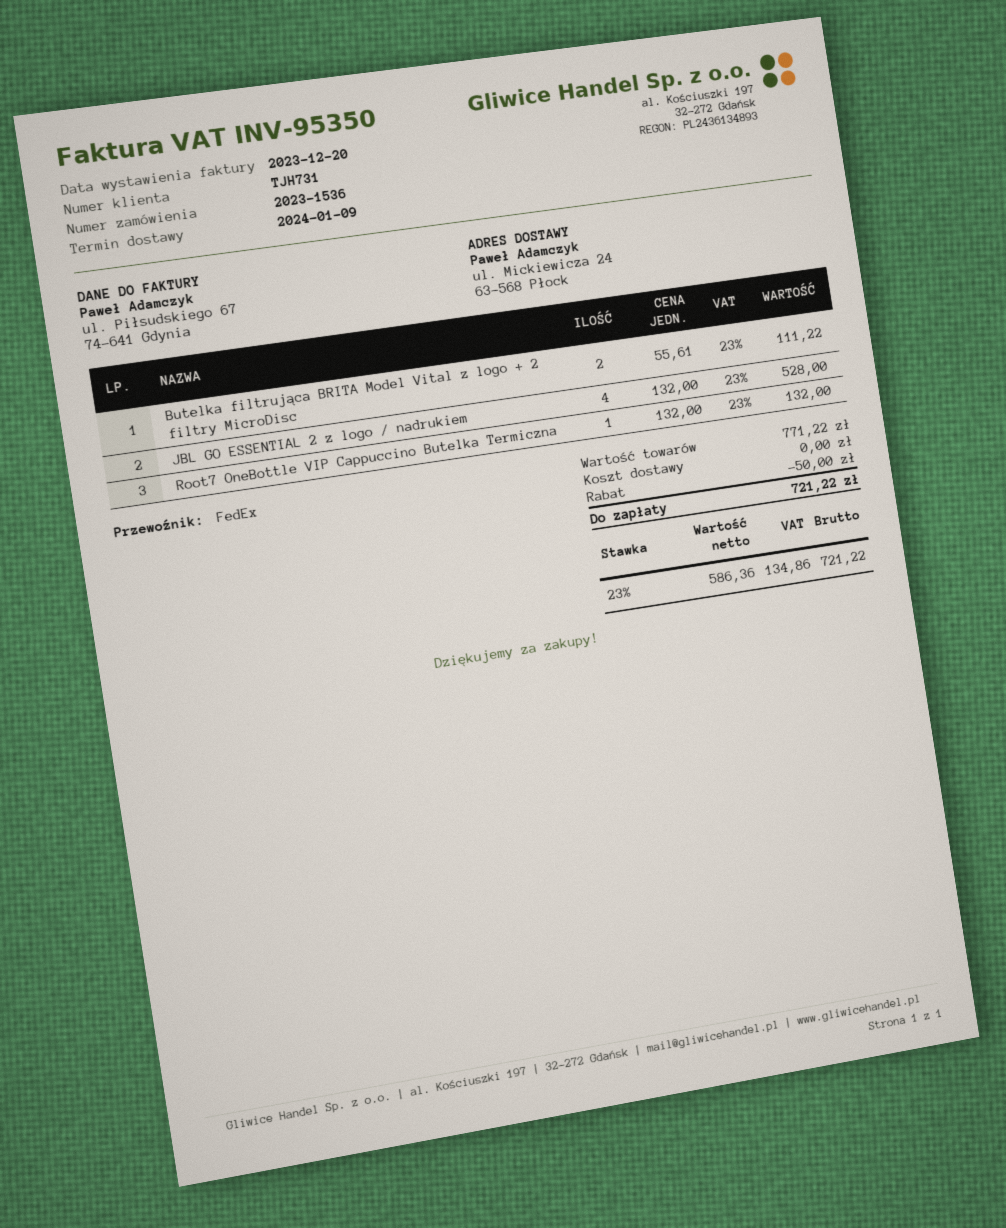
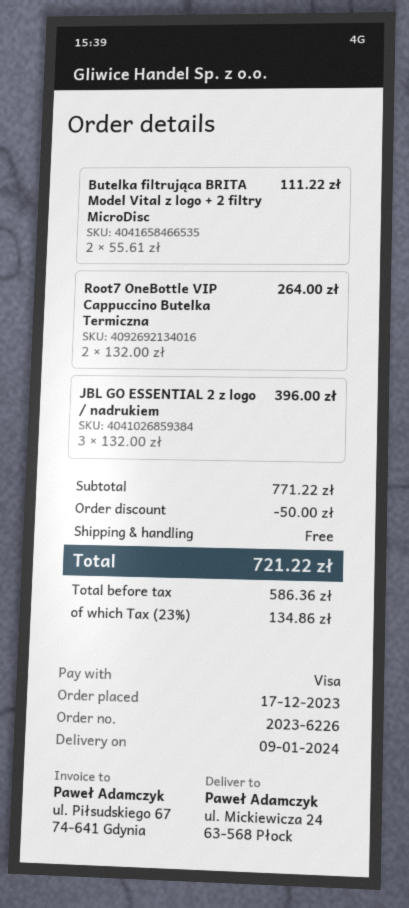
order number: 2023-1536 -> 2023-6226
JBL GO ESSENTIAL 2 z logo / nadrukiem: 4 x 132.00 = 528.00 -> 3 x 132.00 = 396.00
Root7 OneBottle VIP Cappuccino Butelka Termiczna: 1 x 132.00 = 132.00 -> 2 x 132.00 = 264.00

